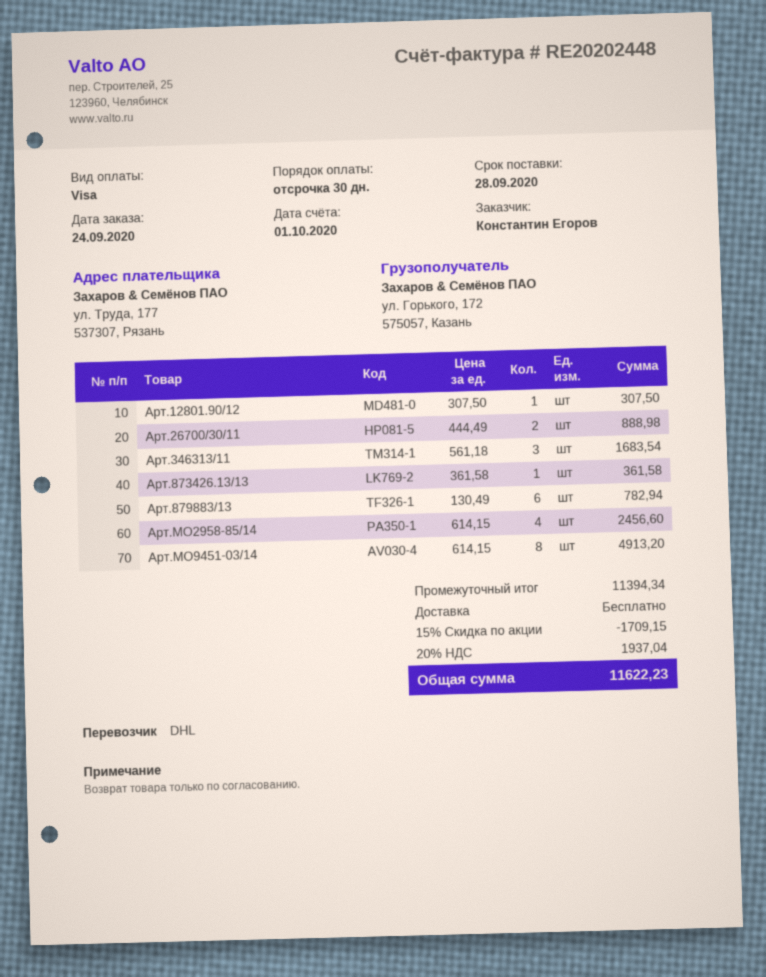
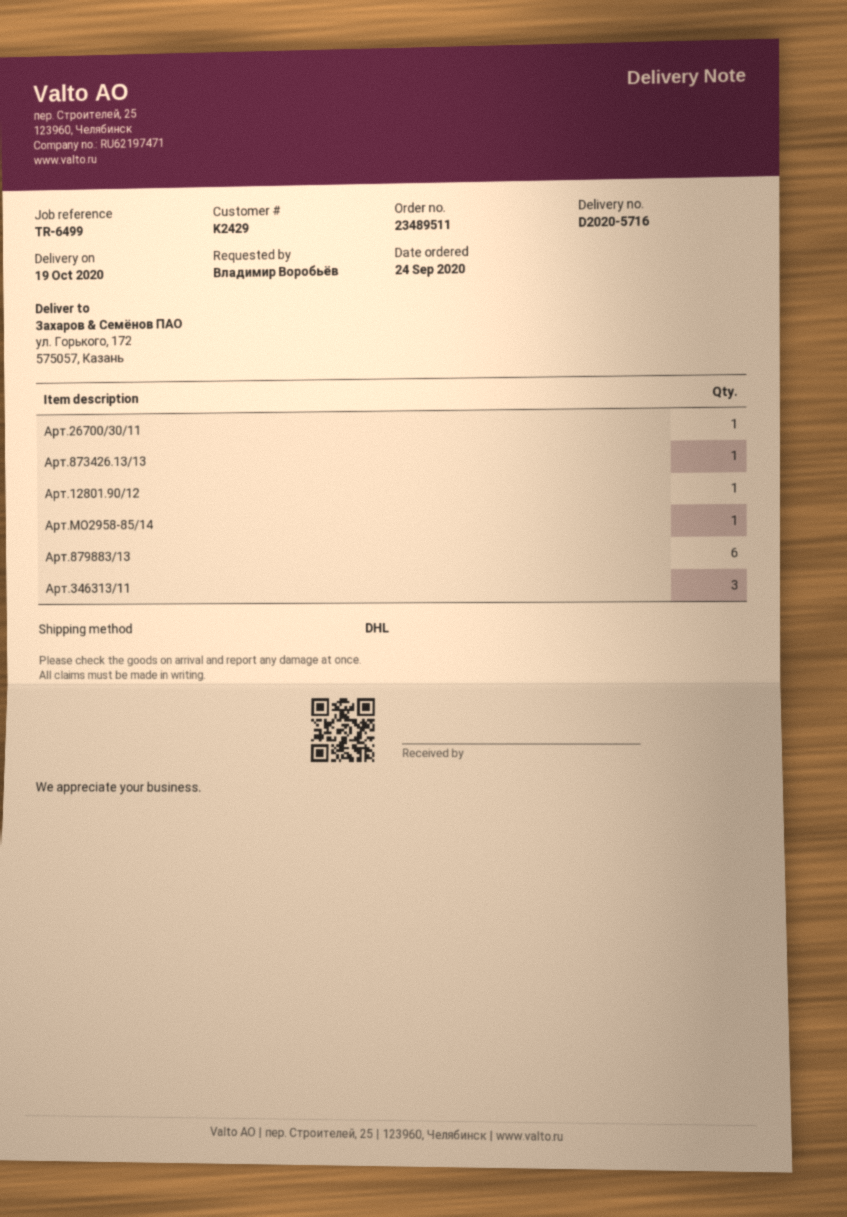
delivery date: 2020-09-28 -> 2020-10-19
ordered by: Константин Егоров -> Владимир Воробьёв
Арт.26700/30/11: 2 -> 1
Арт.MO2958-85/14: 4 -> 1
Арт.MO9451-03/14: 8 -> none

